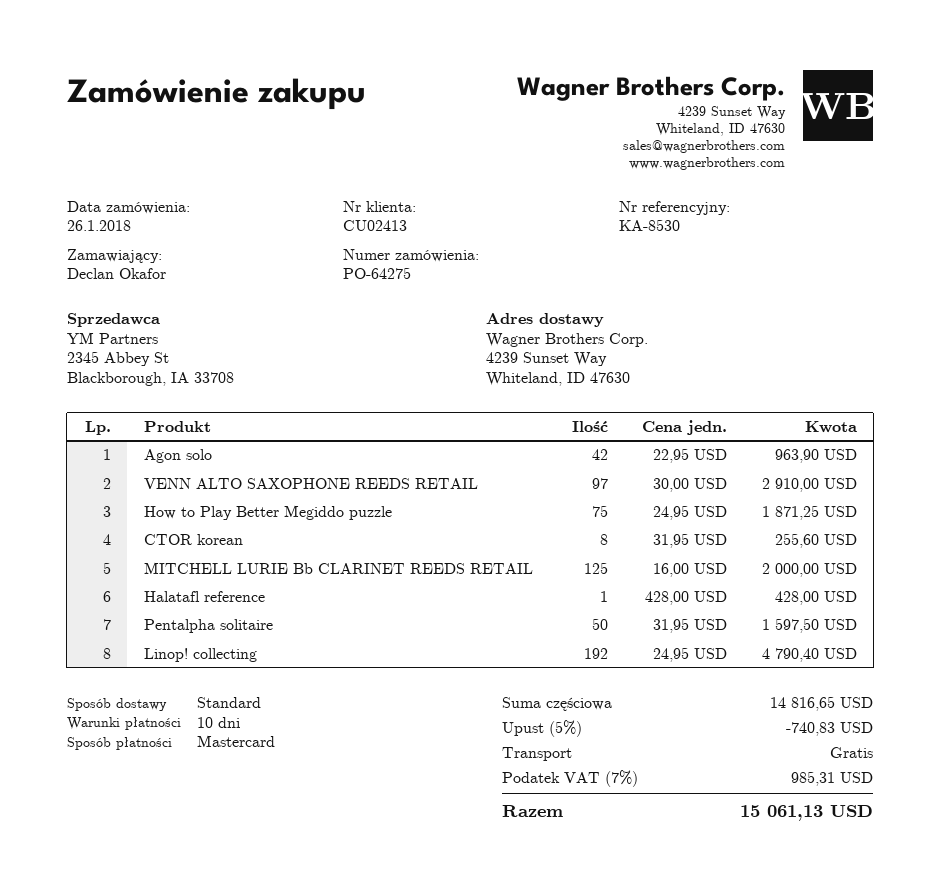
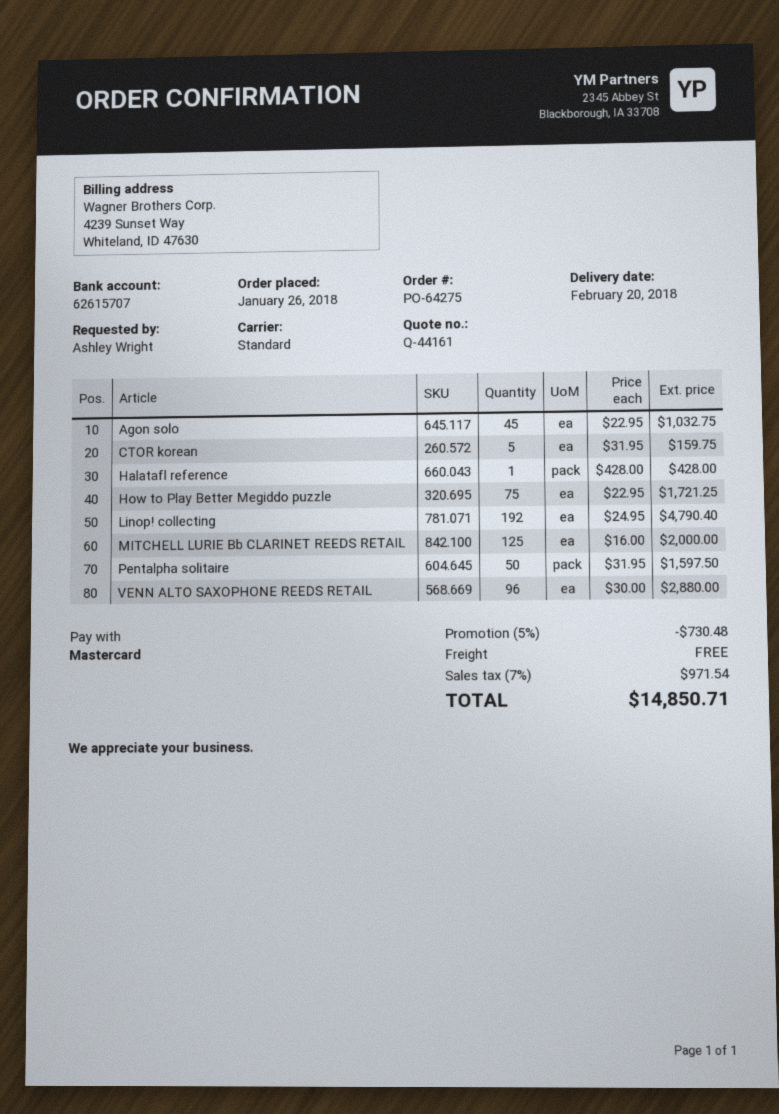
ordered by: Declan Okafor -> Ashley Wright
Agon solo: 42 x 22.95 = 963.90 -> 45 x 22.95 = 1032.75
VENN ALTO SAXOPHONE REEDS RETAIL: 97 x 30.00 = 2910.00 -> 96 x 30.00 = 2880.00
How to Play Better Megiddo puzzle: 75 x 24.95 = 1871.25 -> 75 x 22.95 = 1721.25
CTOR korean: 8 x 31.95 = 255.60 -> 5 x 31.95 = 159.75
discount: 5% = 740.83 -> 5% = 730.48
tax: 7% = 985.31 -> 7% = 971.54
total: 15061.13 -> 14850.71

